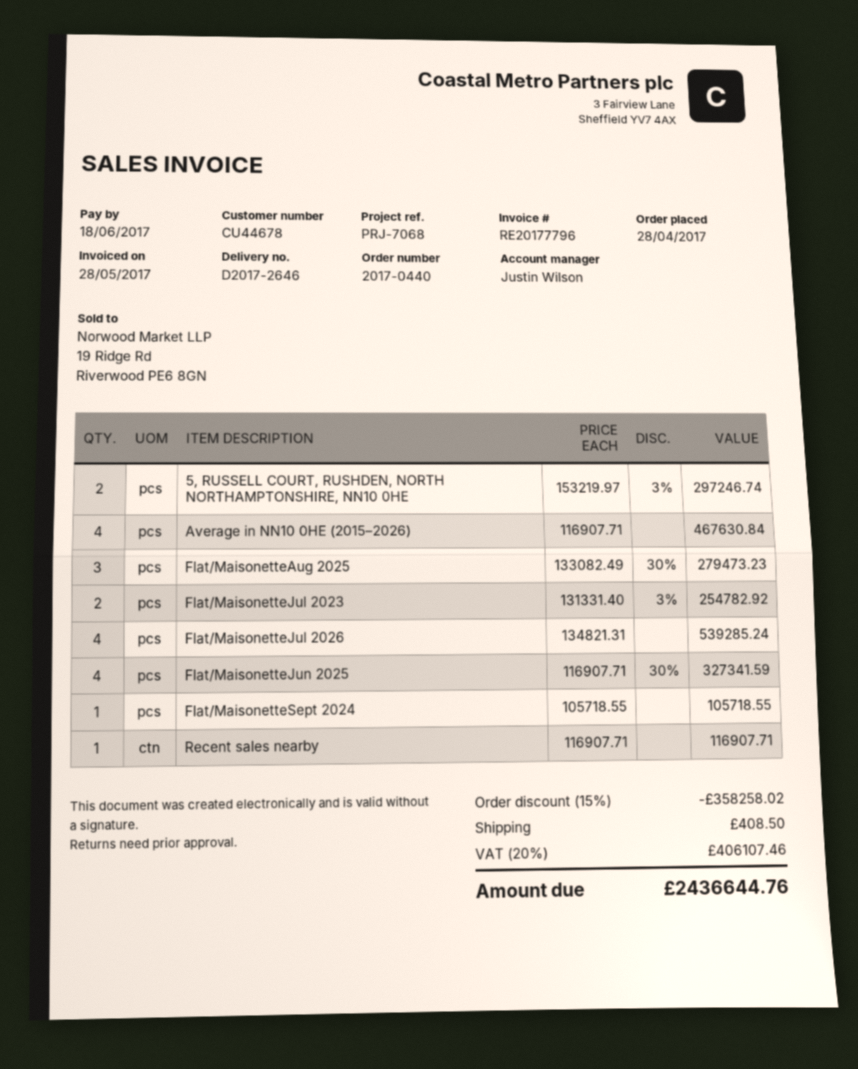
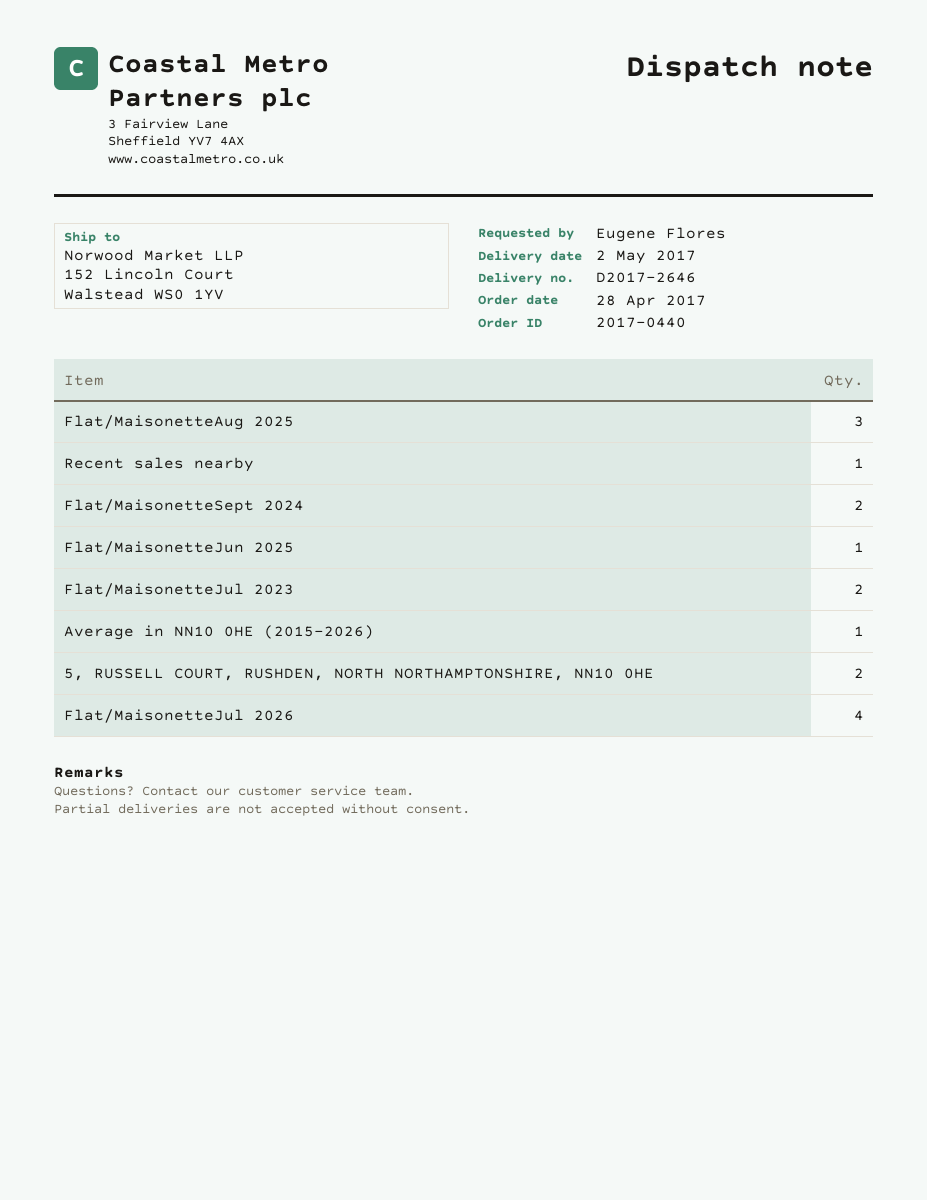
Average in NN10 0HE (2015–2026): 4 -> 1
Flat/MaisonetteJun 2025: 4 -> 1
Flat/MaisonetteSept 2024: 1 -> 2

